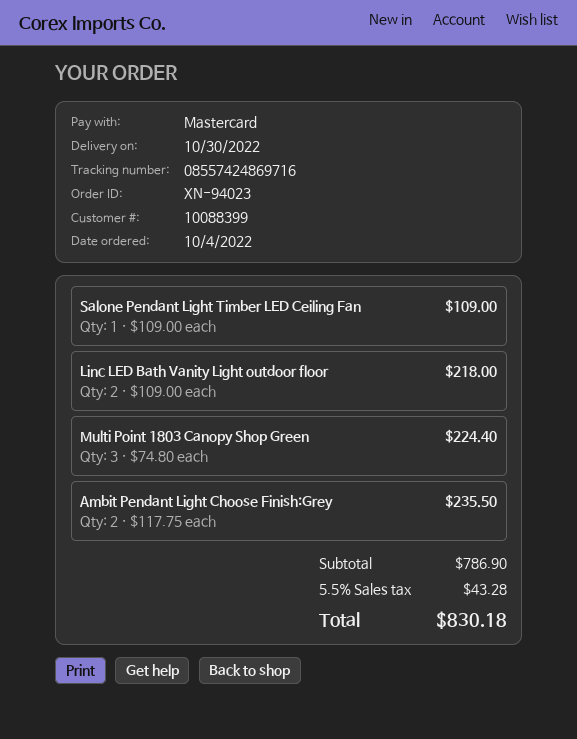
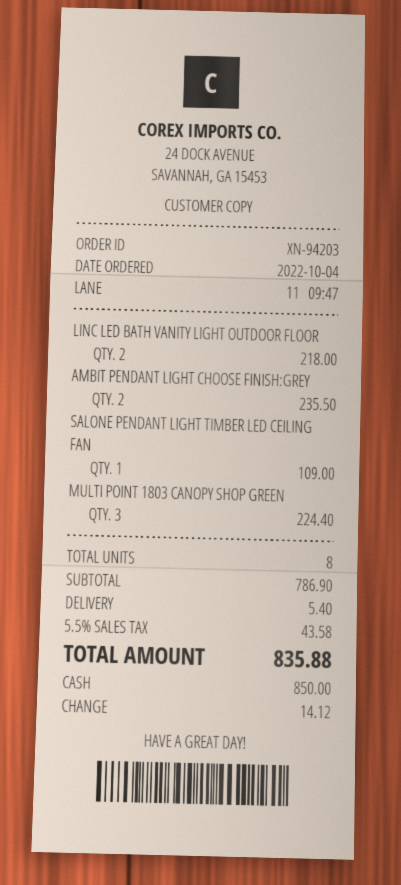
order number: XN-94023 -> XN-94203
payment method: Mastercard -> cash
shipping: none -> 5.40
tax: 5.5% = 43.28 -> 5.5% = 43.58
total: 830.18 -> 835.88

